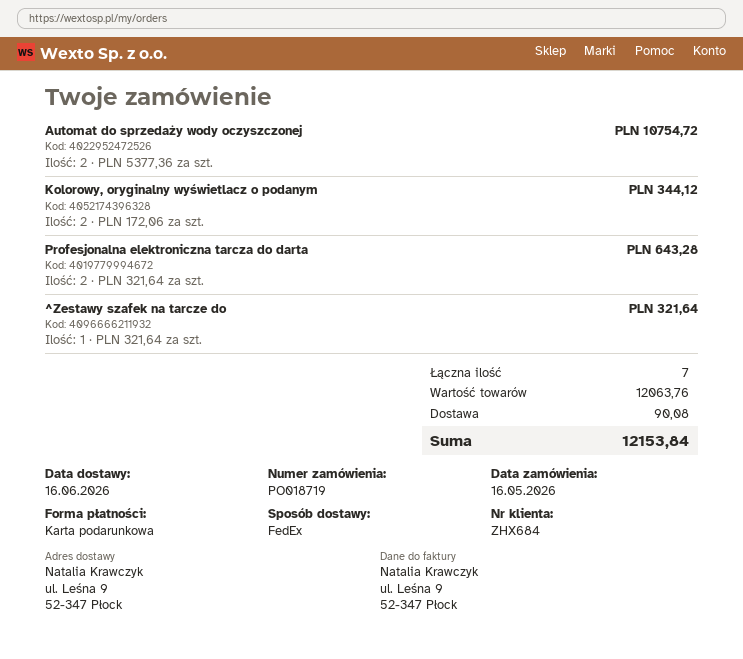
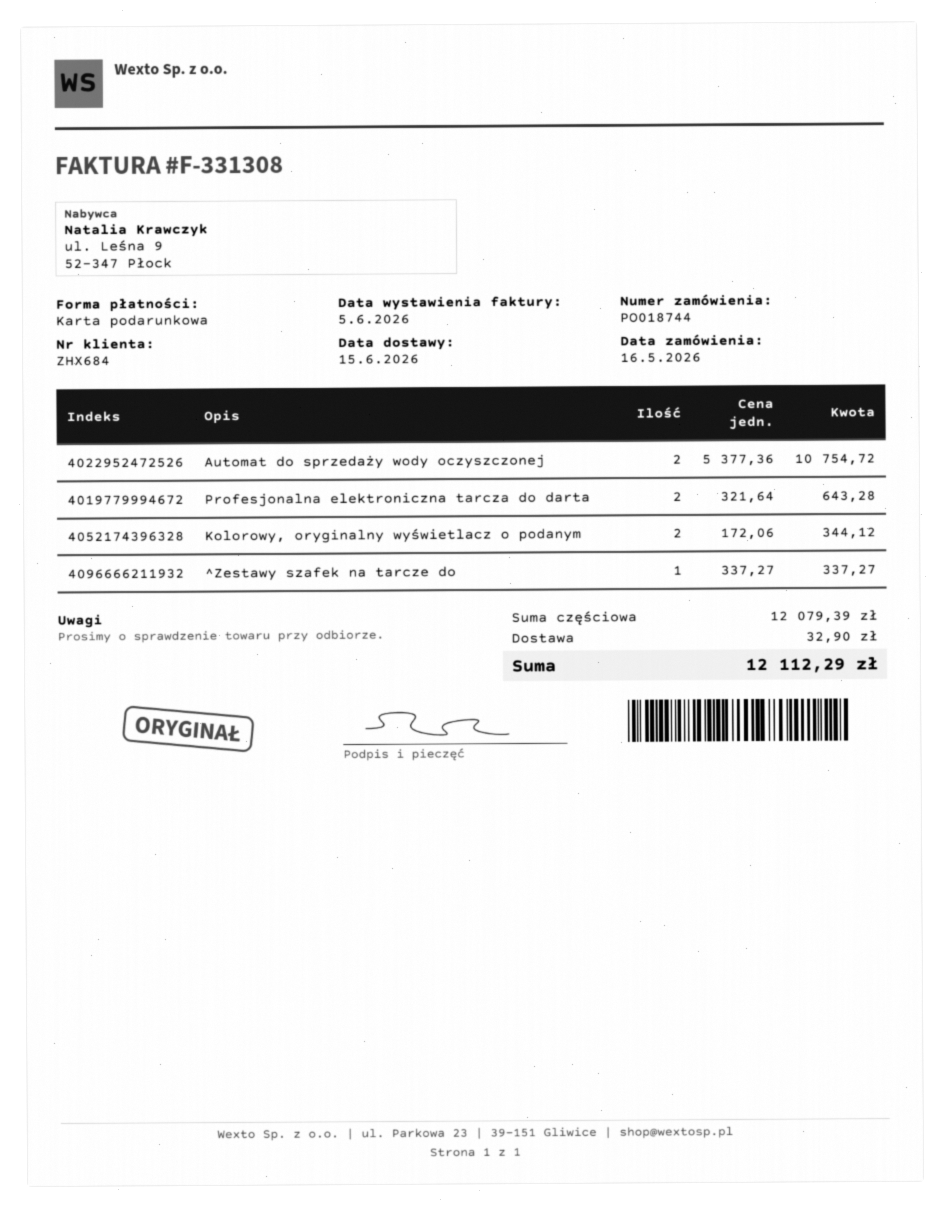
order number: PO018719 -> PO018744
delivery date: 2026-06-16 -> 2026-06-15
^Zestawy szafek na tarcze do: 1 x 321.64 = 321.64 -> 1 x 337.27 = 337.27
subtotal: 12063.76 -> 12079.39
shipping: 90.08 -> 32.90
total: 12153.84 -> 12112.29

